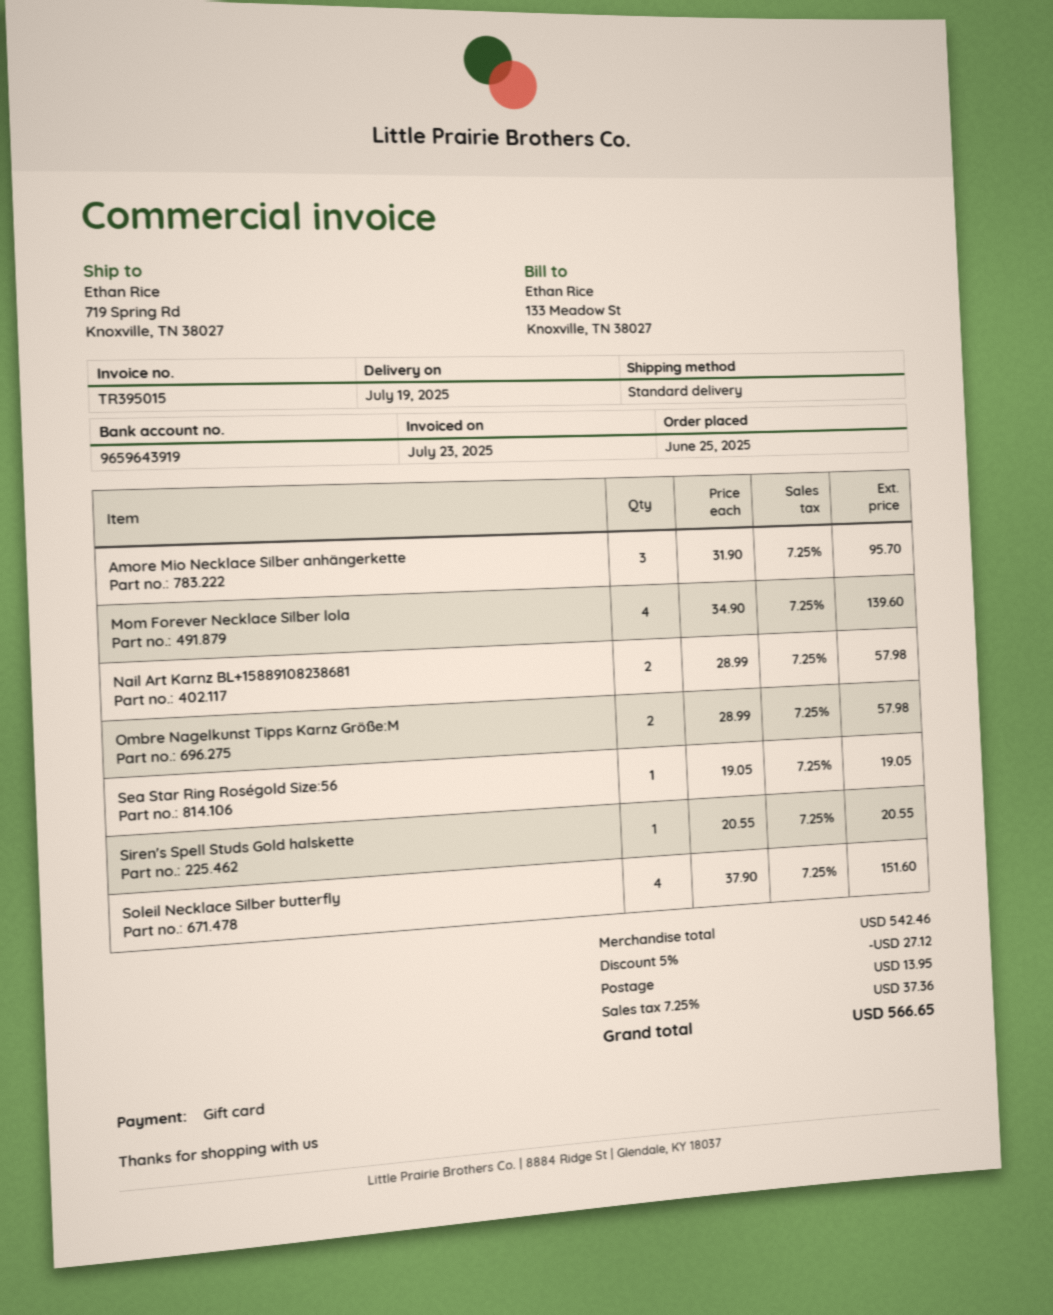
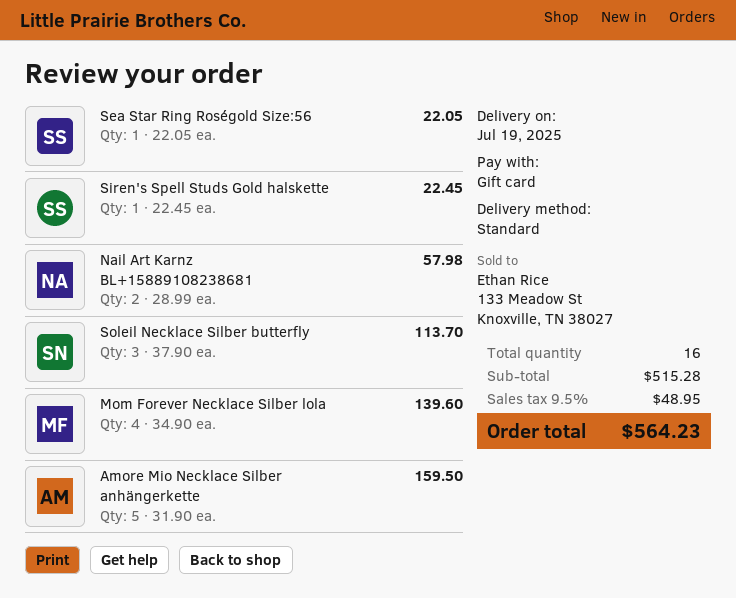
Amore Mio Necklace Silber anhängerkette: 3 x 31.90 = 95.70 -> 5 x 31.90 = 159.50
Ombre Nagelkunst Tipps Karnz Größe:M: 2 x 28.99 = 57.98 -> none
Sea Star Ring Roségold Size:56: 1 x 19.05 = 19.05 -> 1 x 22.05 = 22.05
Siren's Spell Studs Gold halskette: 1 x 20.55 = 20.55 -> 1 x 22.45 = 22.45
Soleil Necklace Silber butterfly: 4 x 37.90 = 151.60 -> 3 x 37.90 = 113.70
subtotal: 542.46 -> 515.28
discount: 5% = 27.12 -> none
shipping: 13.95 -> none
tax: 7.25% = 37.36 -> 9.5% = 48.95
total: 566.65 -> 564.23

